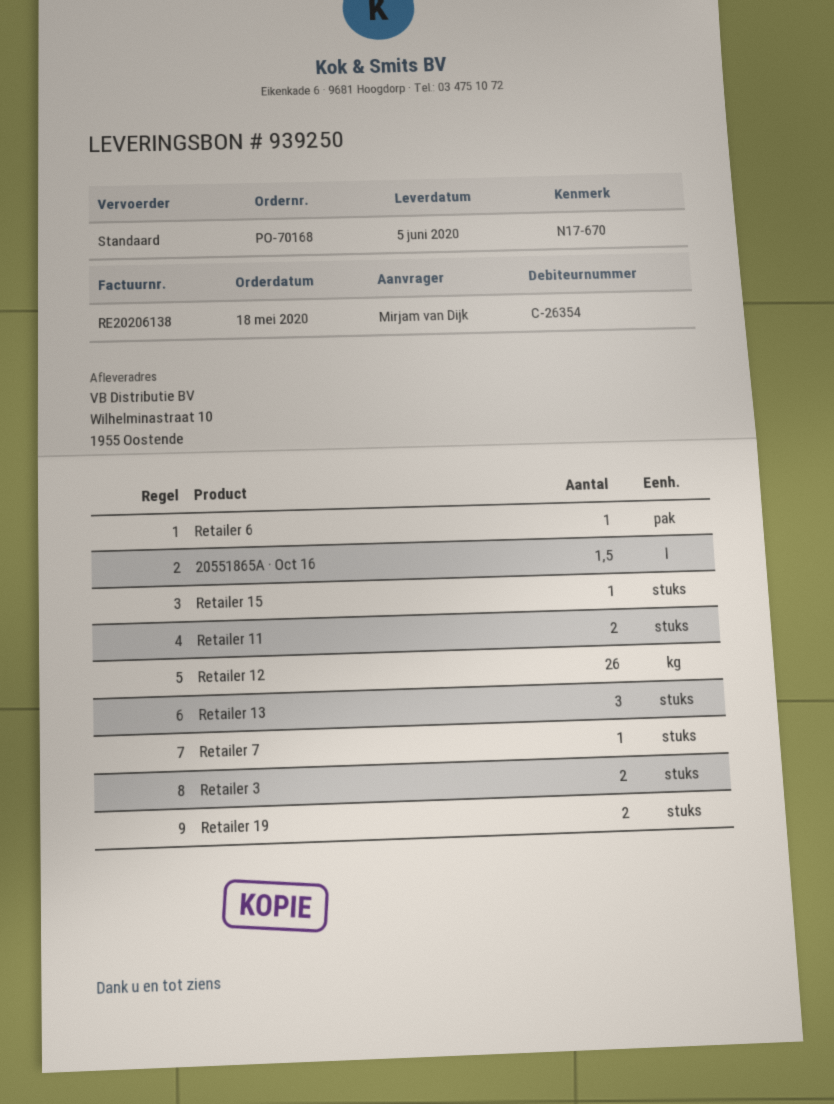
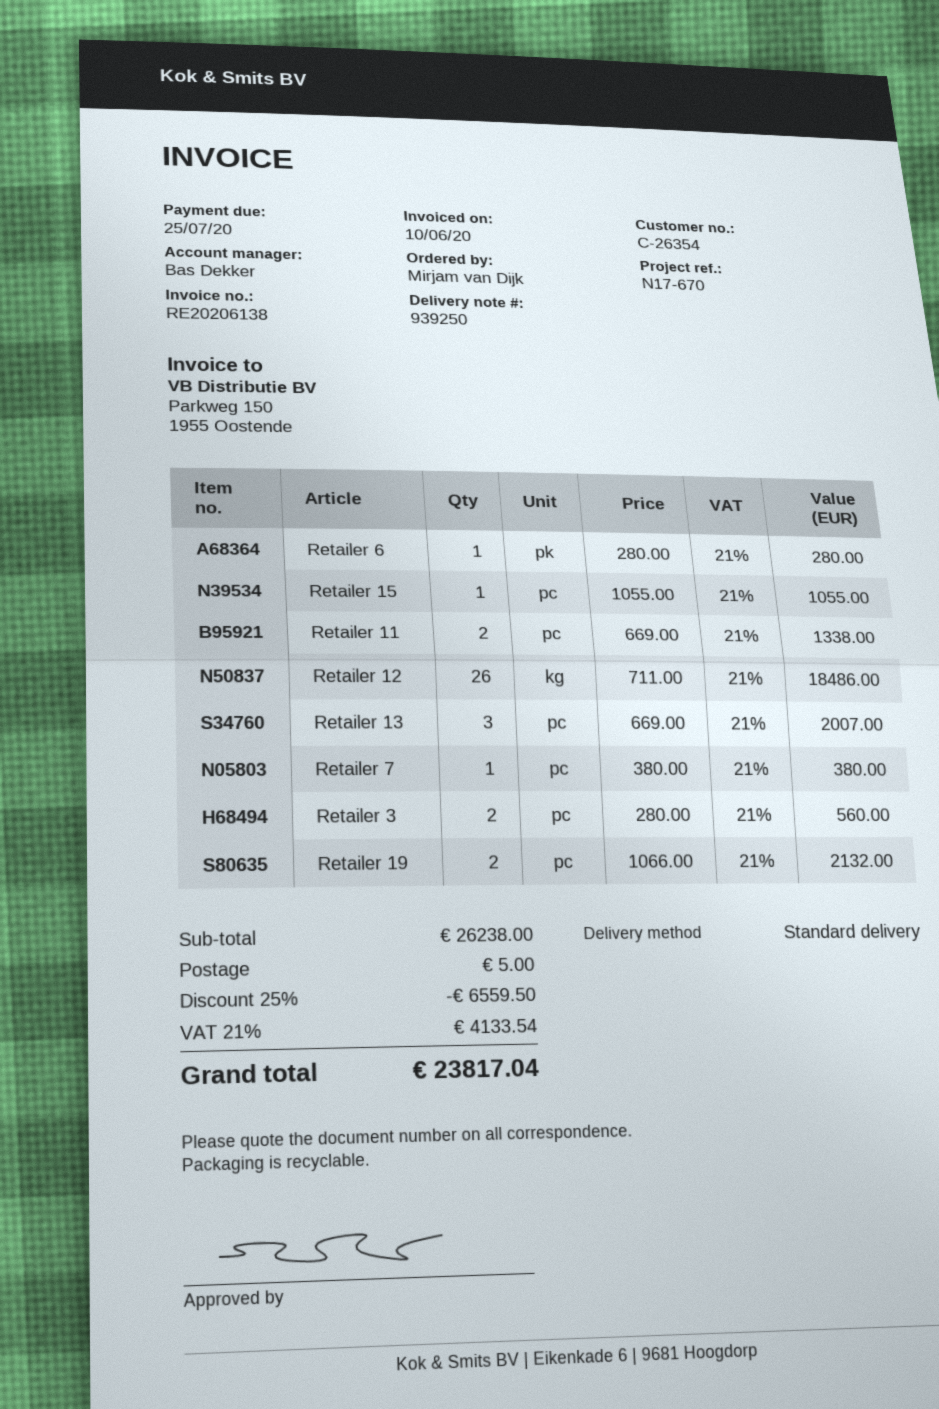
20551865A · Oct 16: 1.5 -> none

